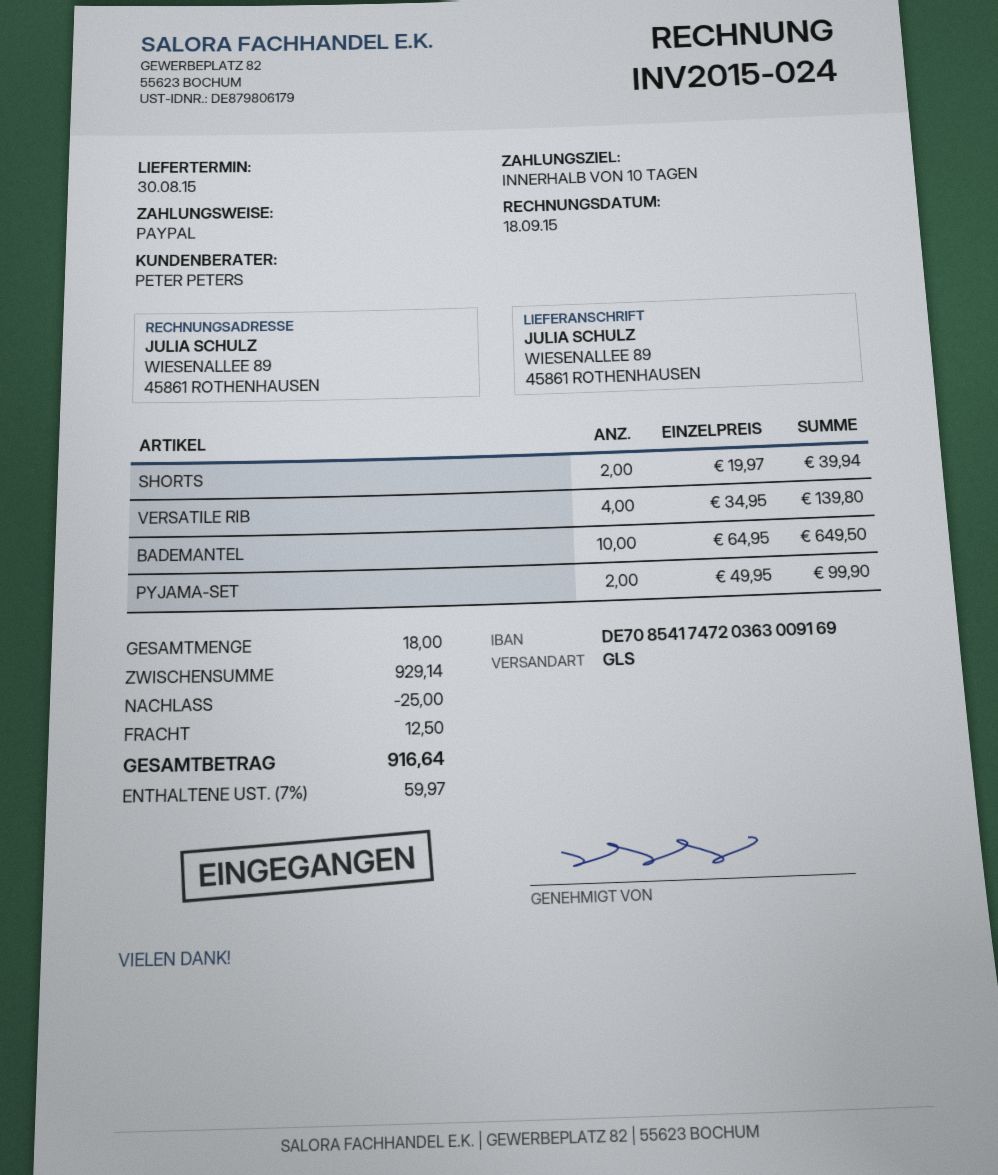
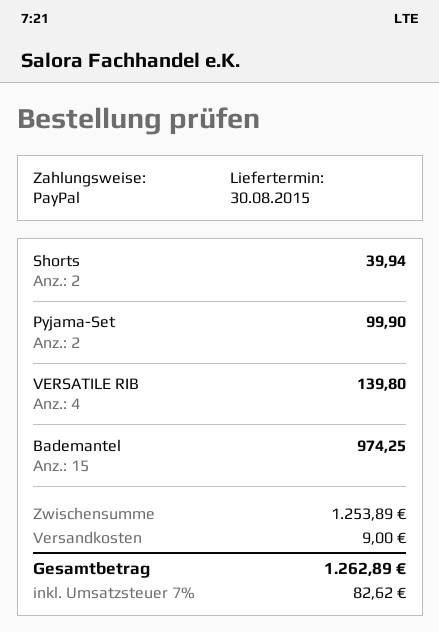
BADEMANTEL: 10 for 649.50 -> 15 for 974.25
subtotal: 929.14 -> 1253.89
discount: 25.00 -> none
shipping: 12.50 -> 9.00
tax: 7% = 59.97 -> 7% = 82.62
total: 916.64 -> 1262.89

